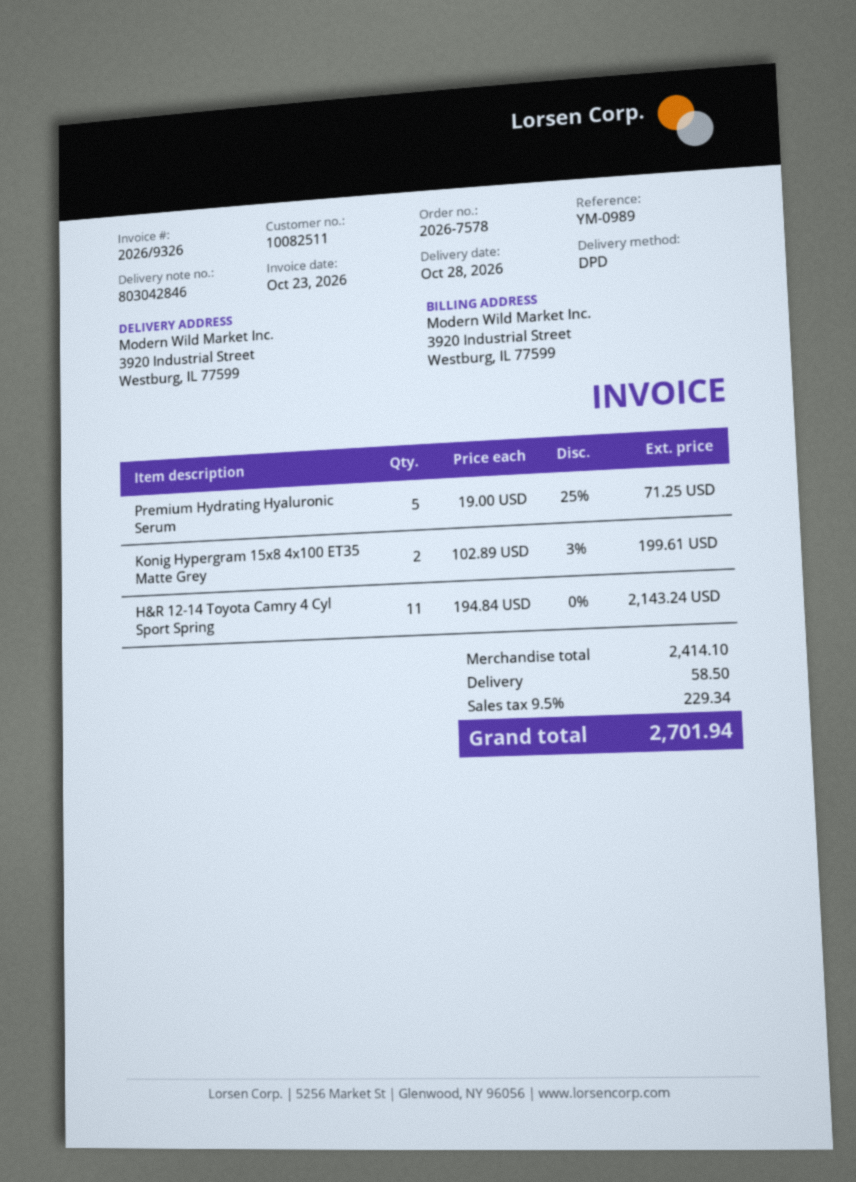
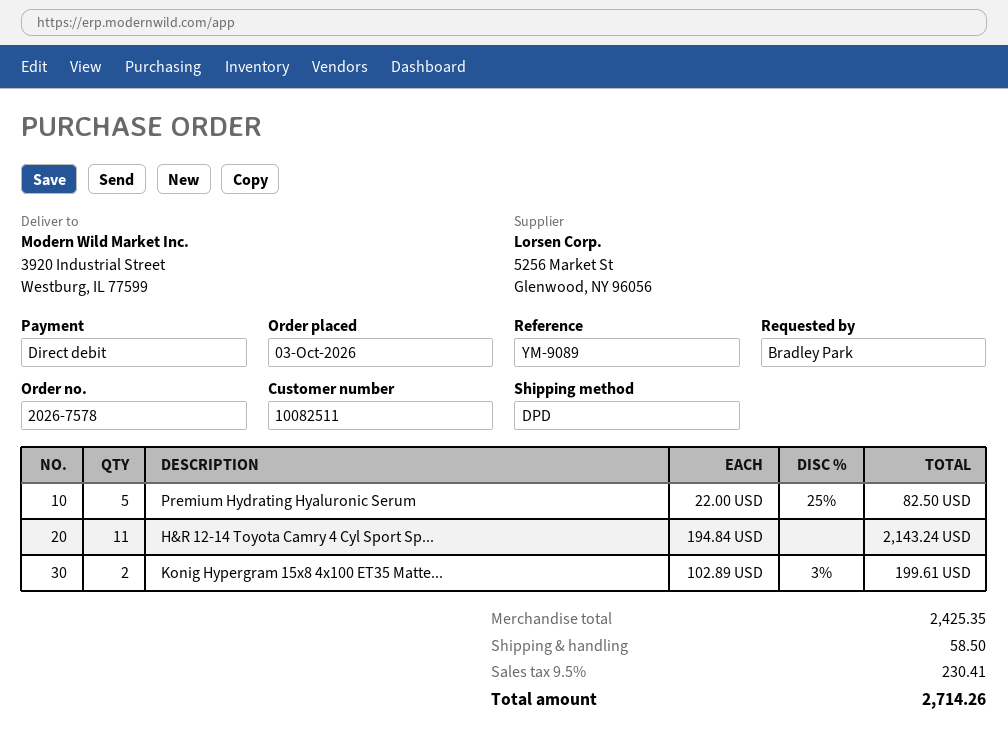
reference: YM-0989 -> YM-9089
Premium Hydrating Hyaluronic Serum: 5 x 19.00 - 25% = 71.25 -> 5 x 22.00 - 25% = 82.50
subtotal: 2414.10 -> 2425.35
tax: 9.5% = 229.34 -> 9.5% = 230.41
total: 2701.94 -> 2714.26

